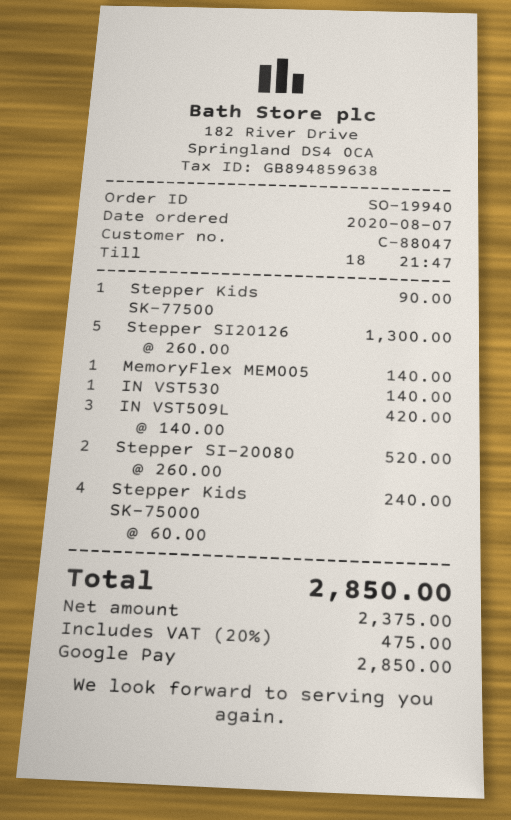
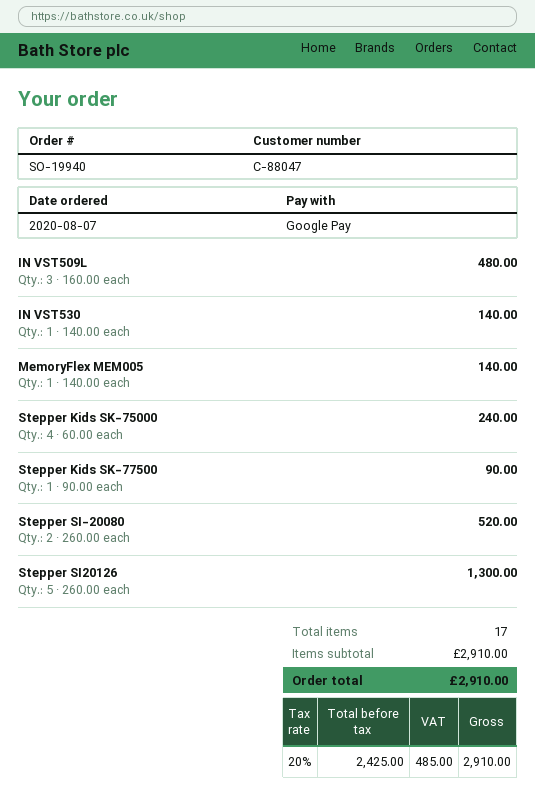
IN VST509L: 3 x 140.00 = 420.00 -> 3 x 160.00 = 480.00
net: 2375.00 -> 2425.00
tax: 20% = 475.00 -> 20% = 485.00
total: 2850.00 -> 2910.00

